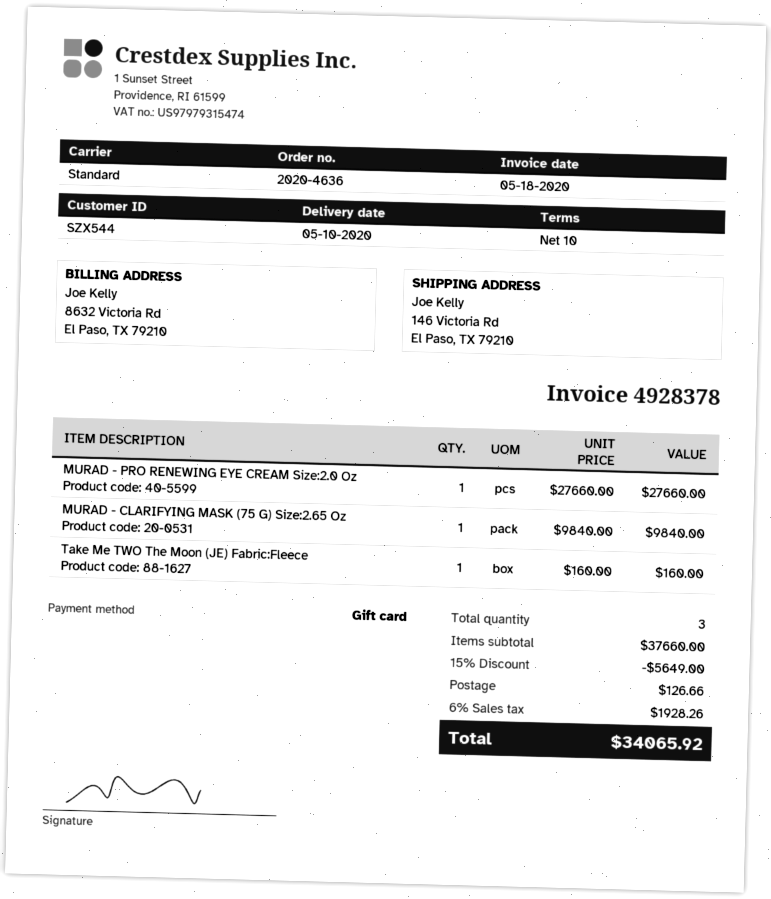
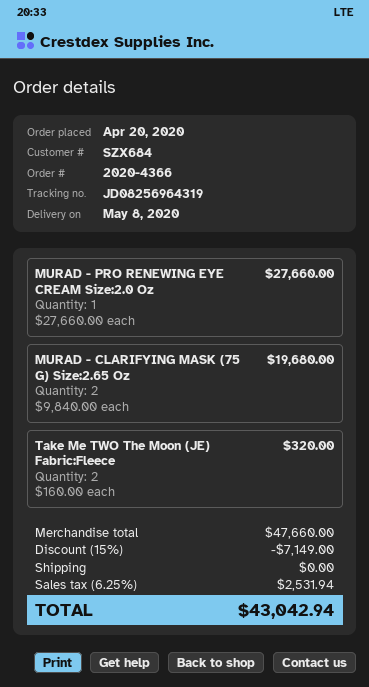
order number: 2020-4636 -> 2020-4366
delivery date: 2020-05-10 -> 2020-05-08
customer number: SZX544 -> SZX684
MURAD - CLARIFYING MASK (75 G) Size:2.65 Oz: 1 x 9840.00 = 9840.00 -> 2 x 9840.00 = 19680.00
Take Me TWO The Moon (JE) Fabric:Fleece: 1 x 160.00 = 160.00 -> 2 x 160.00 = 320.00
subtotal: 37660.00 -> 47660.00
discount: 15% = 5649.00 -> 15% = 7149.00
shipping: 126.66 -> 0.00
tax: 6% = 1928.26 -> 6.25% = 2531.94
total: 34065.92 -> 43042.94

